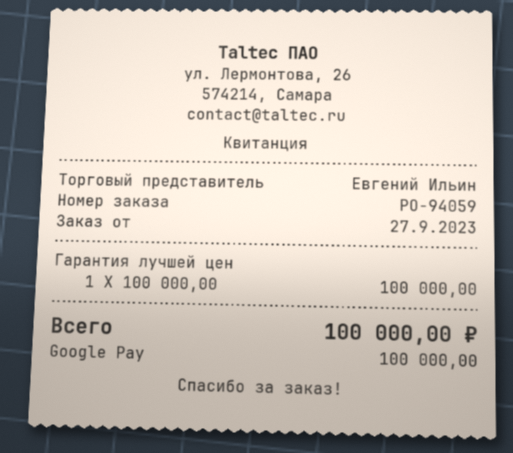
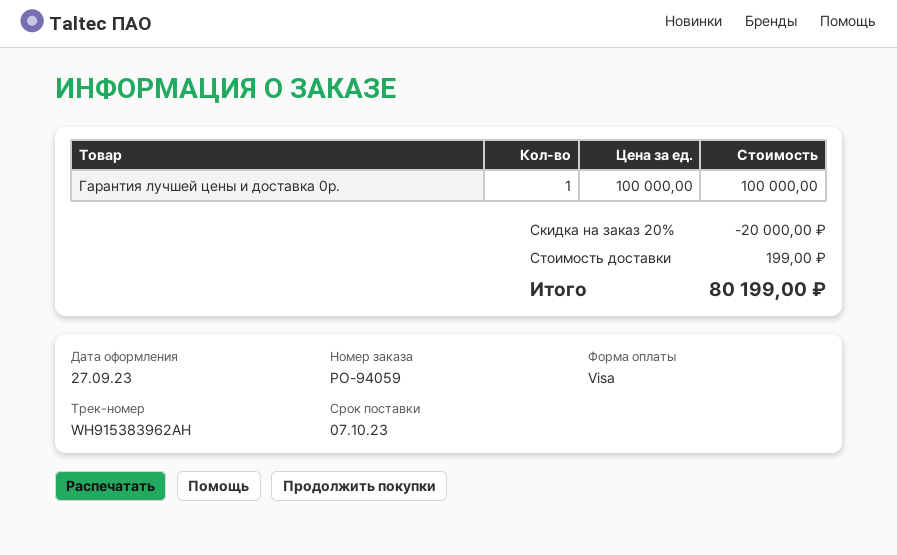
payment method: Google Pay -> Visa
discount: none -> 20% = 20000.00
shipping: none -> 199.00
total: 100000.00 -> 80199.00

